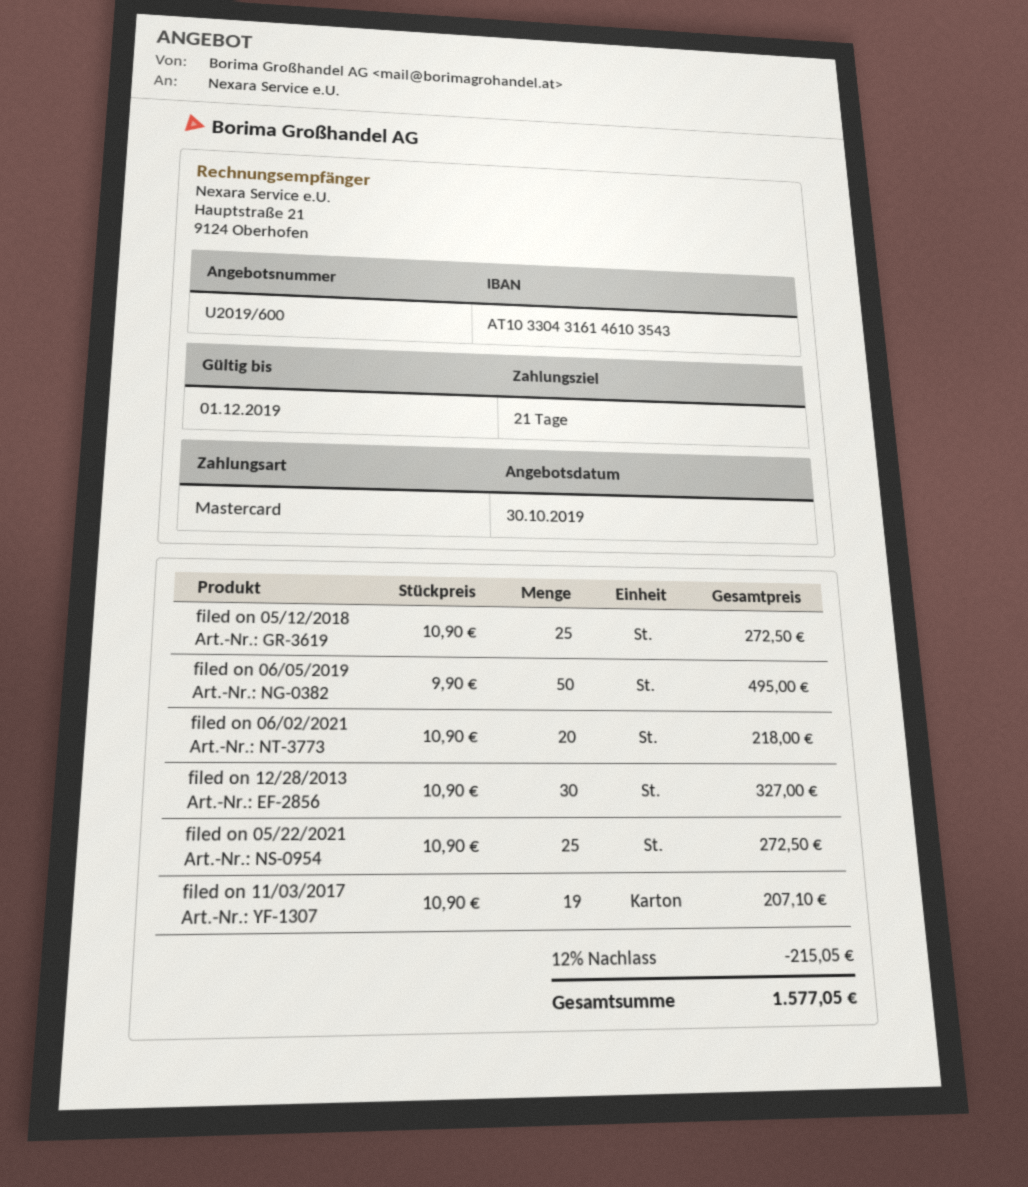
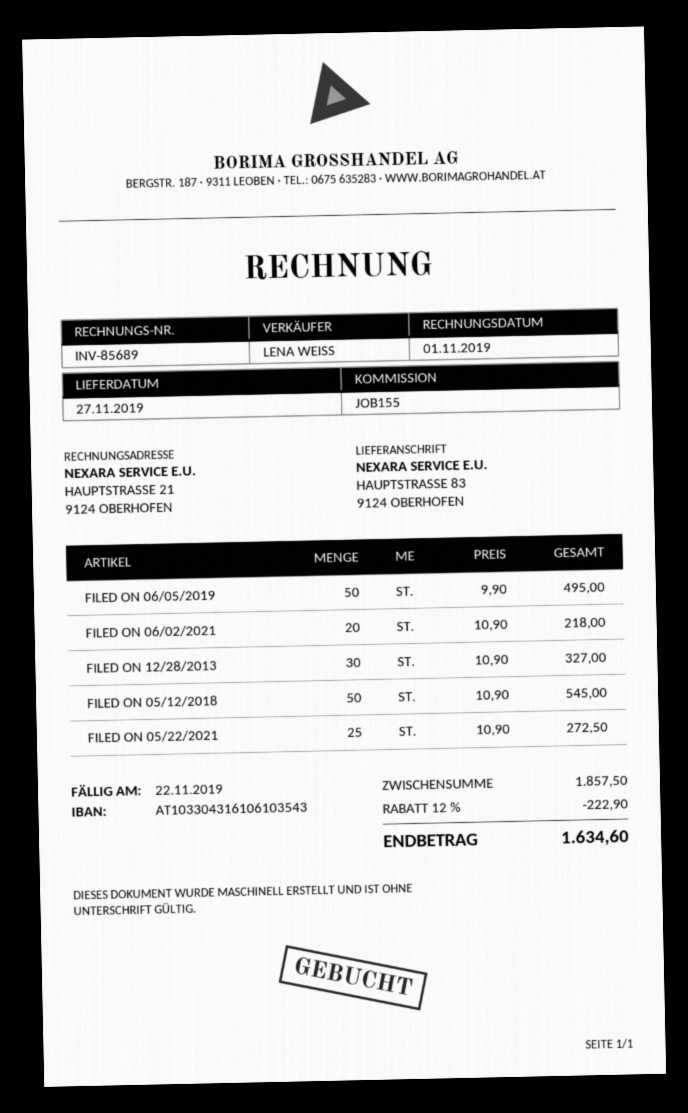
bank account: AT103304316146103543 -> AT103304316106103543
filed on 05/12/2018: 25 x 10.90 = 272.50 -> 50 x 10.90 = 545.00
filed on 11/03/2017: 19 x 10.90 = 207.10 -> none
discount: 12% = 215.05 -> 12% = 222.90
total: 1577.05 -> 1634.60

